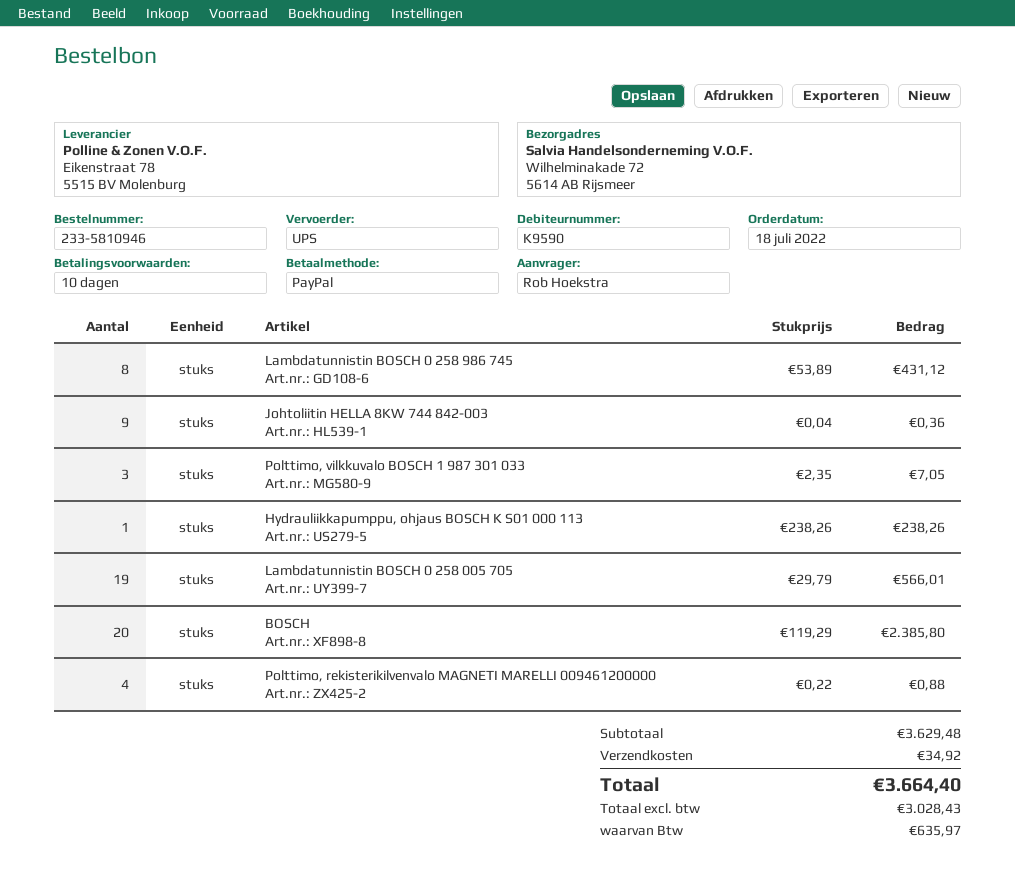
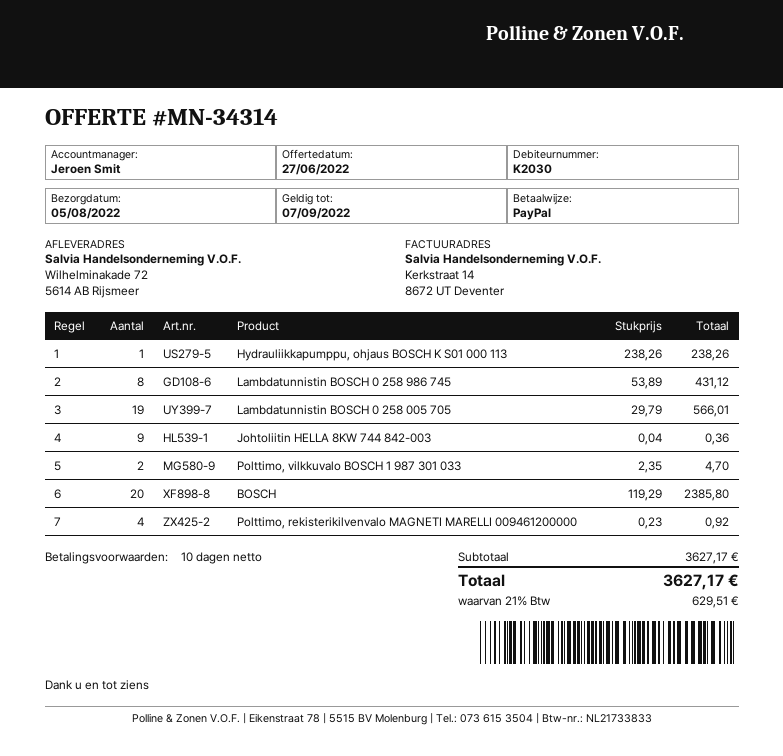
customer number: K9590 -> K2030
Polttimo, vilkkuvalo BOSCH 1 987 301 033: 3 x 2.35 = 7.05 -> 2 x 2.35 = 4.70
Polttimo, rekisterikilvenvalo MAGNETI MARELLI 009461200000: 4 x 0.22 = 0.88 -> 4 x 0.23 = 0.92
subtotal: 3629.48 -> 3627.17
shipping: 34.92 -> none
tax: 635.97 -> 629.51
total: 3664.40 -> 3627.17

